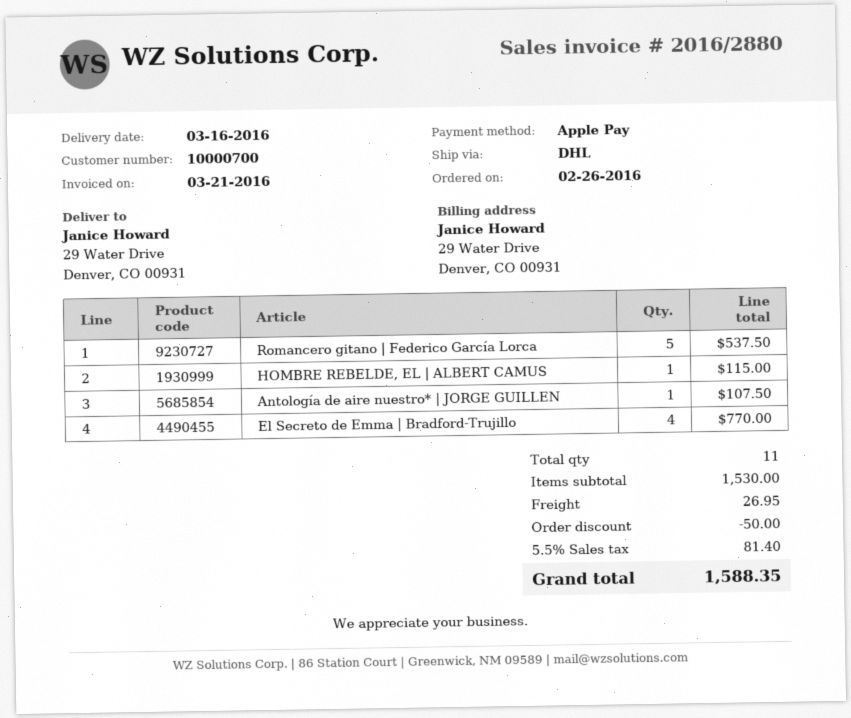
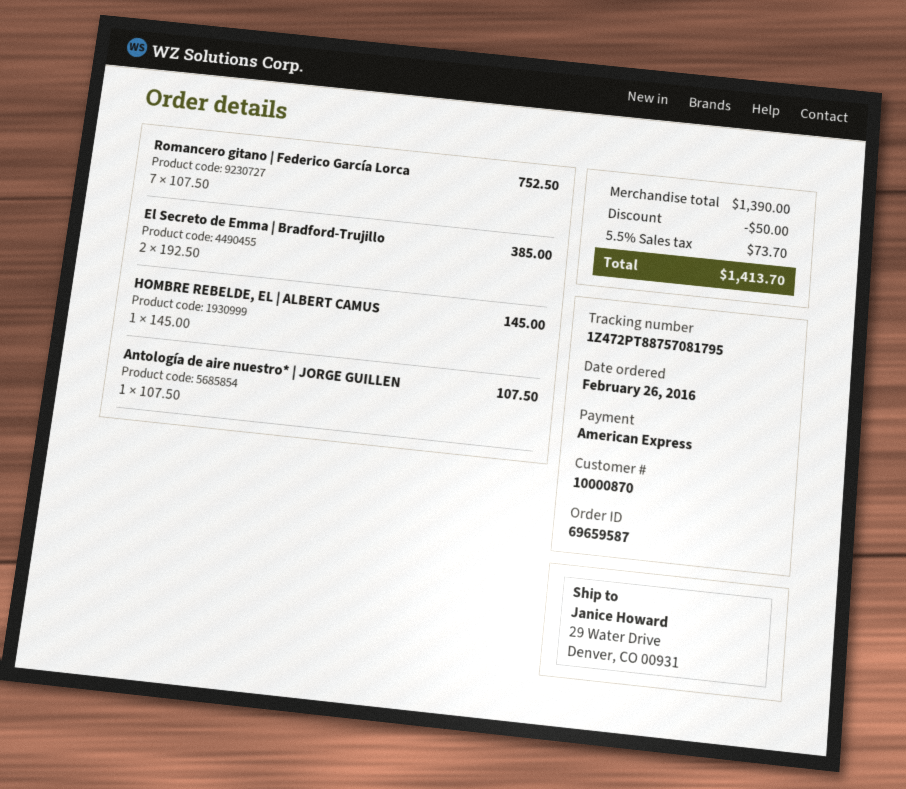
customer number: 10000700 -> 10000870
payment method: Apple Pay -> American Express
Romancero gitano | Federico García Lorca: 5 for 537.50 -> 7 for 752.50
HOMBRE REBELDE, EL | ALBERT CAMUS: 1 for 115.00 -> 1 for 145.00
El Secreto de Emma | Bradford-Trujillo: 4 for 770.00 -> 2 for 385.00
subtotal: 1530.00 -> 1390.00
shipping: 26.95 -> none
tax: 5.5% = 81.40 -> 5.5% = 73.70
total: 1588.35 -> 1413.70

